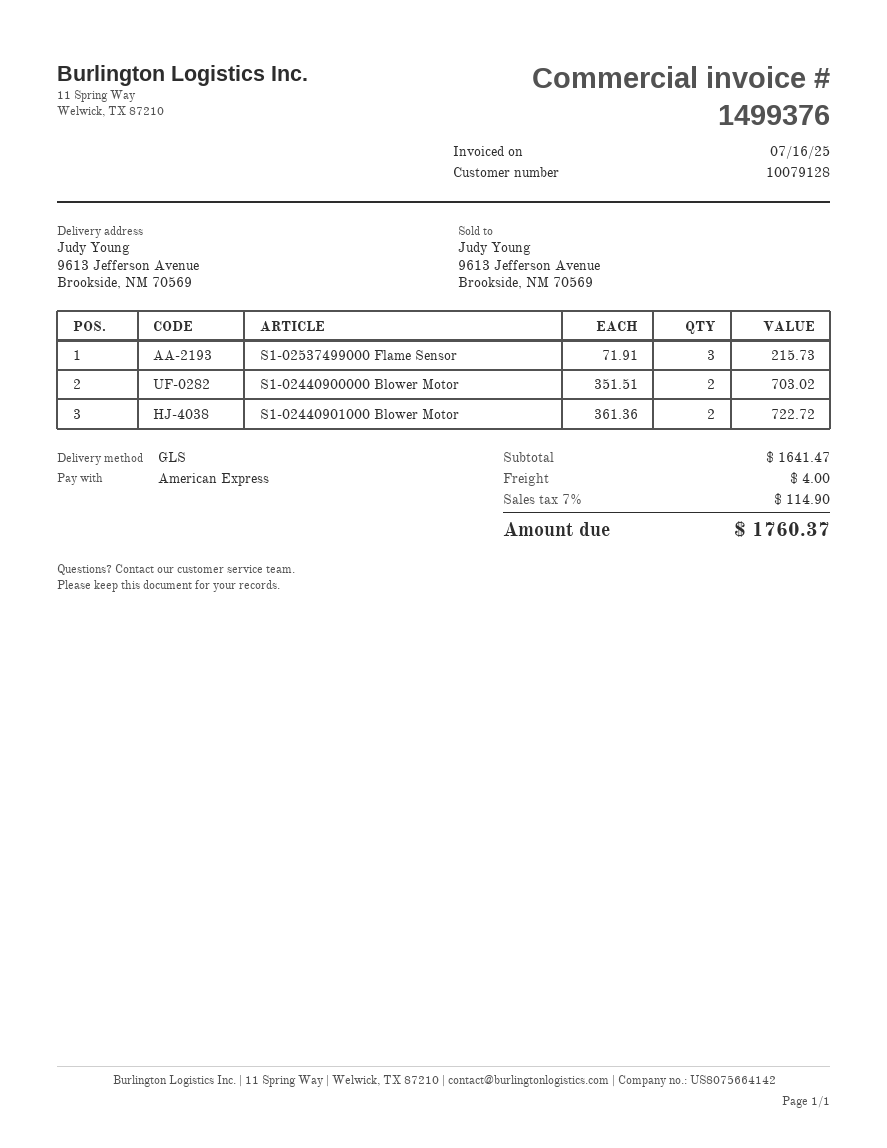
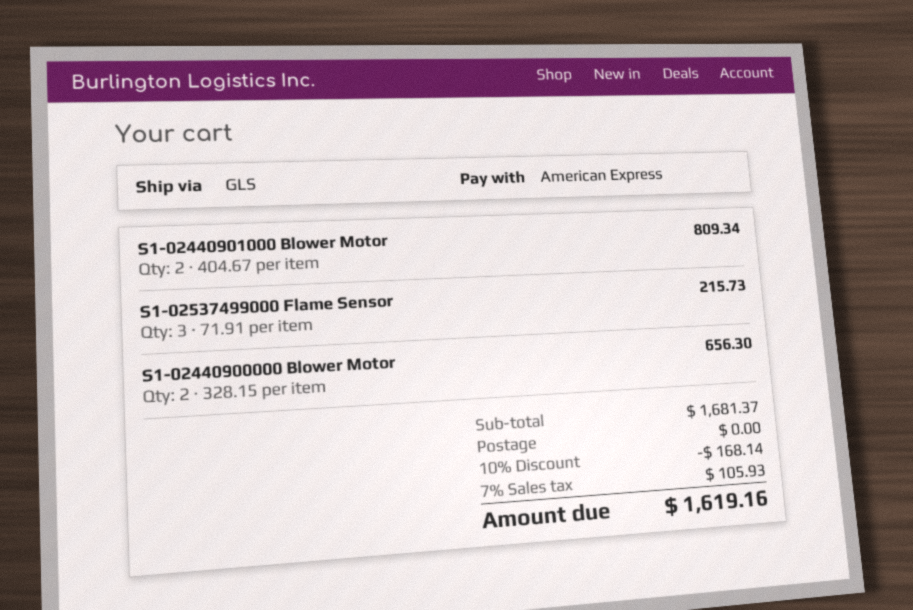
S1-02440900000 Blower Motor: 2 x 351.51 = 703.02 -> 2 x 328.15 = 656.30
S1-02440901000 Blower Motor: 2 x 361.36 = 722.72 -> 2 x 404.67 = 809.34
subtotal: 1641.47 -> 1681.37
discount: none -> 10% = 168.14
shipping: 4.00 -> 0.00
tax: 7% = 114.90 -> 7% = 105.93
total: 1760.37 -> 1619.16

